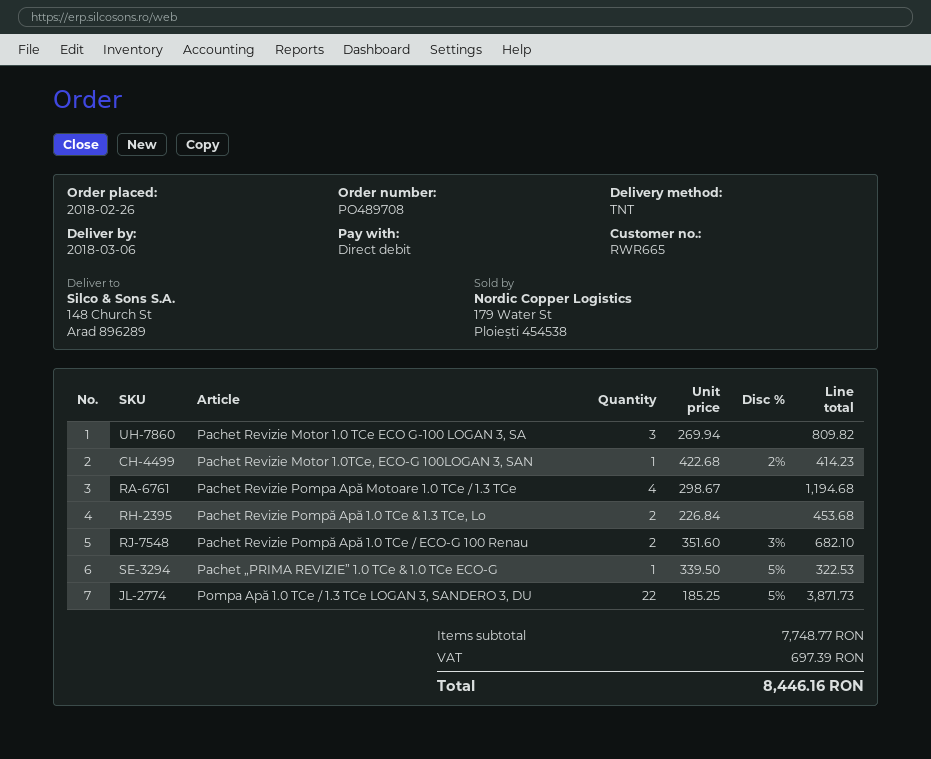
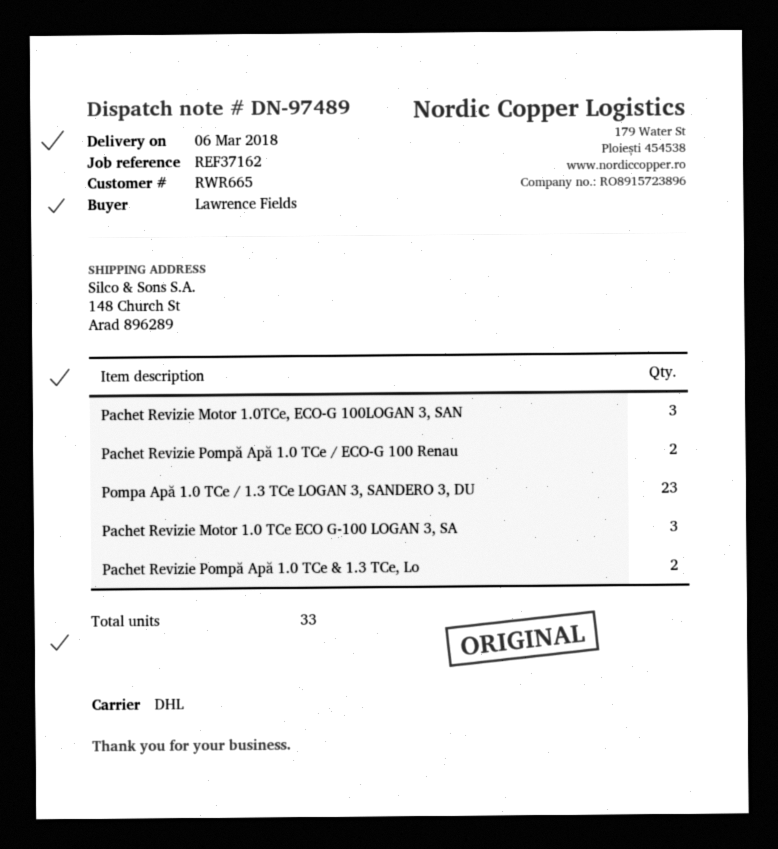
shipping method: TNT -> DHL
Pachet Revizie Motor 1.0TCe, ECO-G 100LOGAN 3, SAN: 1 -> 3
Pachet Revizie Pompa Apă Motoare 1.0 TCe / 1.3 TCe: 4 -> none
Pachet „PRIMA REVIZIE” 1.0 TCe & 1.0 TCe ECO-G: 1 -> none
Pompa Apă 1.0 TCe / 1.3 TCe LOGAN 3, SANDERO 3, DU: 22 -> 23

